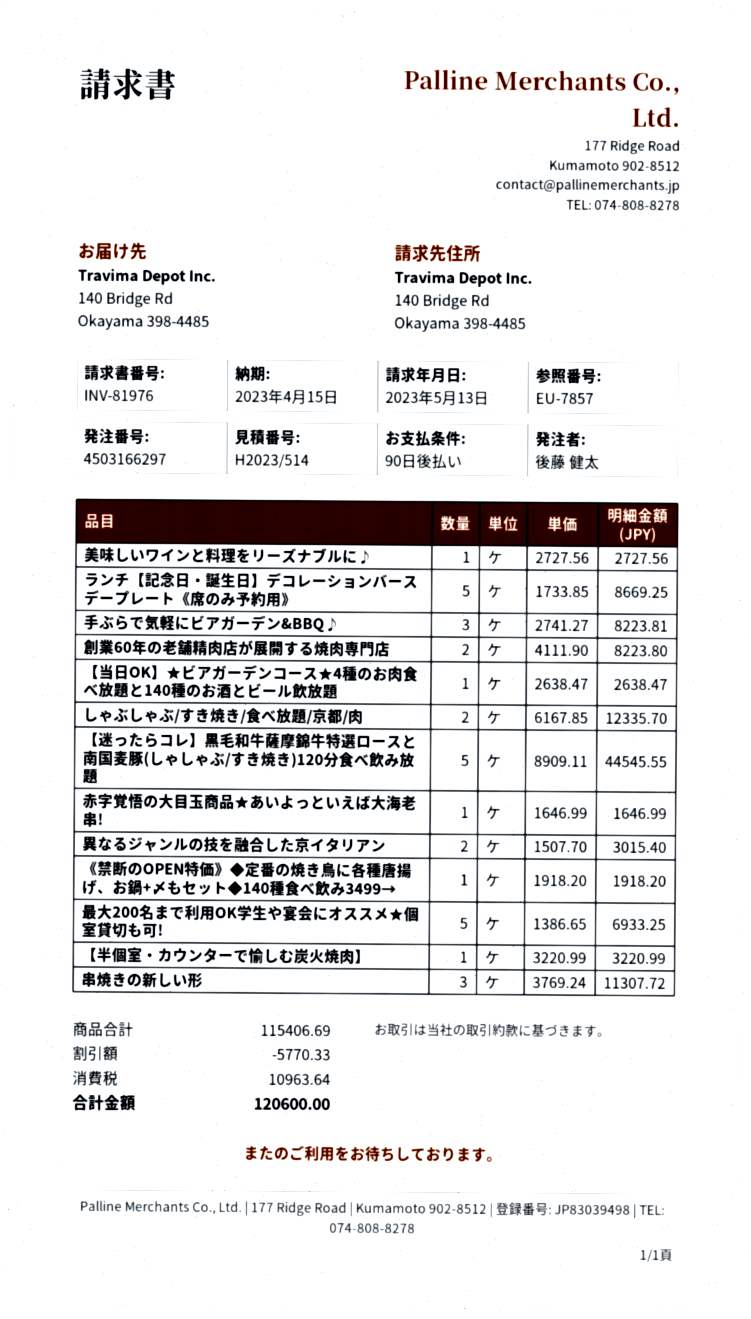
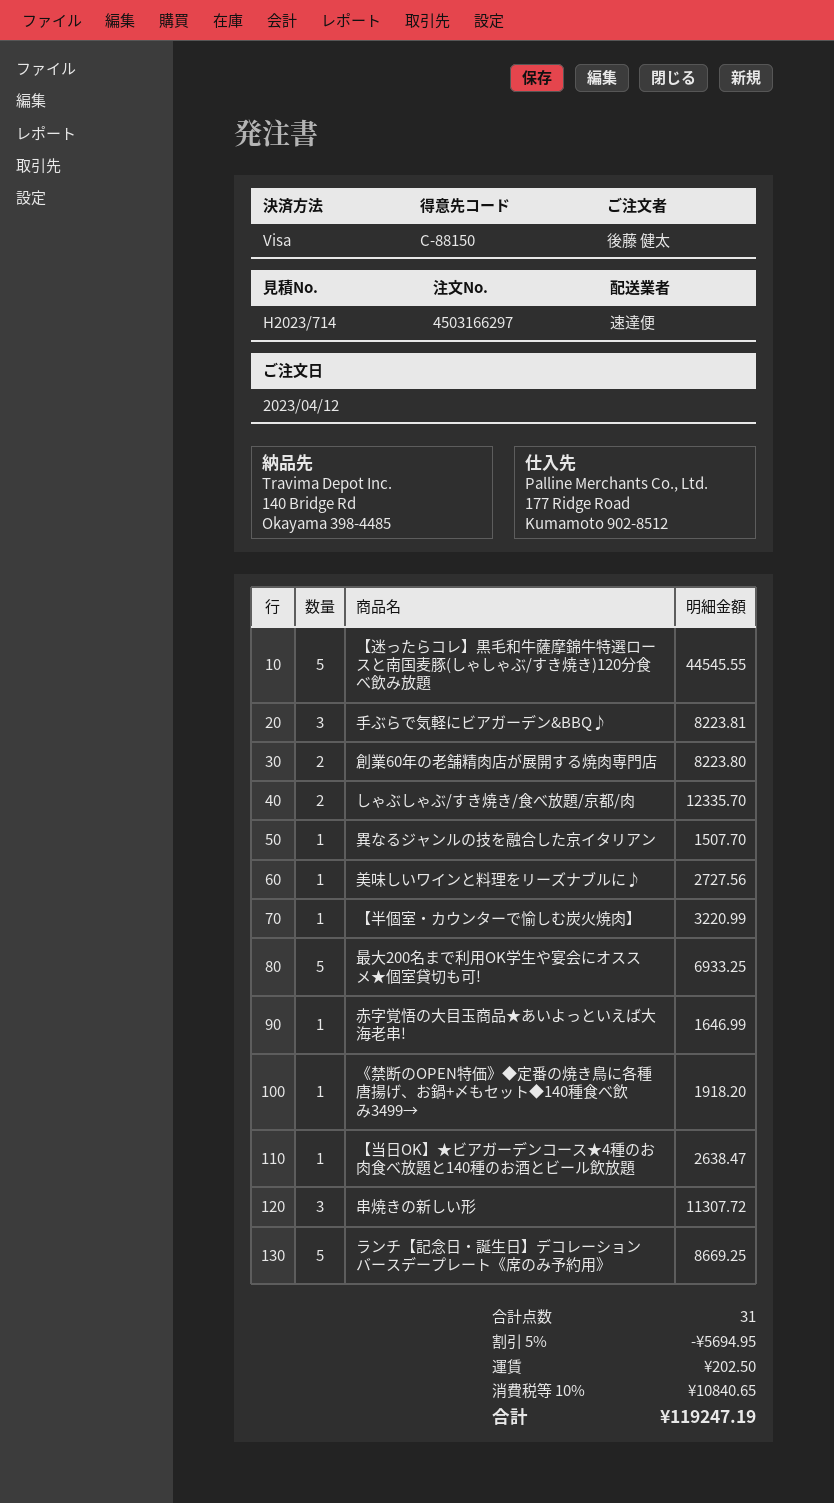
quote number: H2023/514 -> H2023/714
異なるジャンルの技を融合した京イタリアン: 2 for 3015.40 -> 1 for 1507.70
discount: 5770.33 -> 5694.95
shipping: none -> 202.50
tax: 10963.64 -> 10840.65
total: 120600.00 -> 119247.19

